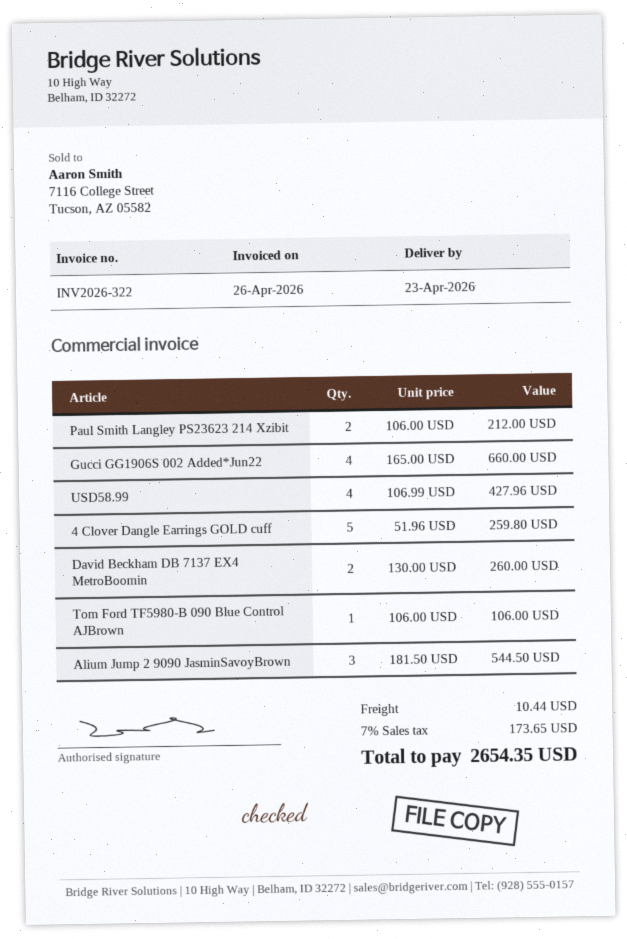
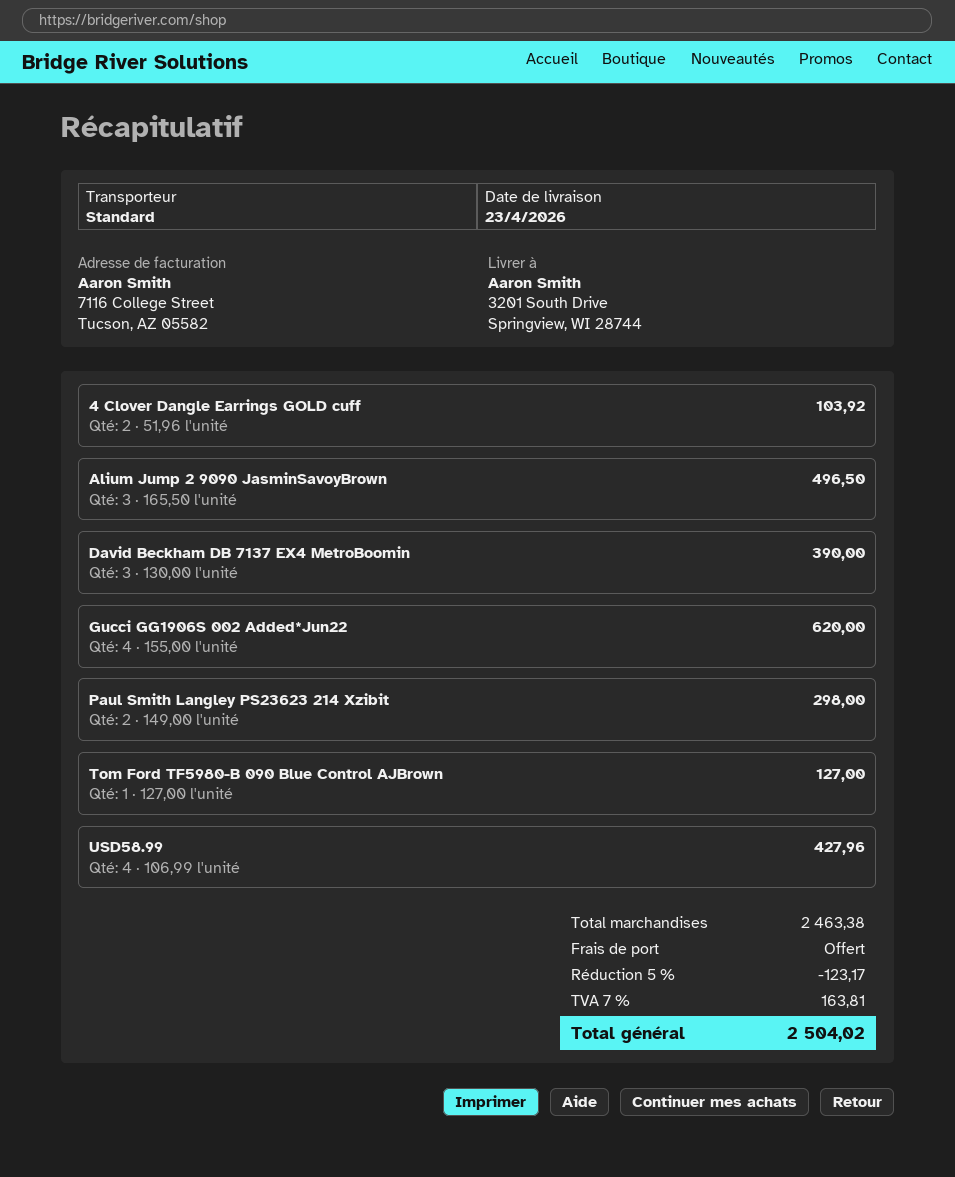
Paul Smith Langley PS23623 214 Xzibit: 2 x 106.00 = 212.00 -> 2 x 149.00 = 298.00
Gucci GG1906S 002 Added*Jun22: 4 x 165.00 = 660.00 -> 4 x 155.00 = 620.00
4 Clover Dangle Earrings GOLD cuff: 5 x 51.96 = 259.80 -> 2 x 51.96 = 103.92
David Beckham DB 7137 EX4 MetroBoomin: 2 x 130.00 = 260.00 -> 3 x 130.00 = 390.00
Tom Ford TF5980-B 090 Blue Control AJBrown: 1 x 106.00 = 106.00 -> 1 x 127.00 = 127.00
Alium Jump 2 9090 JasminSavoyBrown: 3 x 181.50 = 544.50 -> 3 x 165.50 = 496.50
discount: none -> 5% = 123.17
shipping: 10.44 -> 0.00
tax: 7% = 173.65 -> 7% = 163.81
total: 2654.35 -> 2504.02

